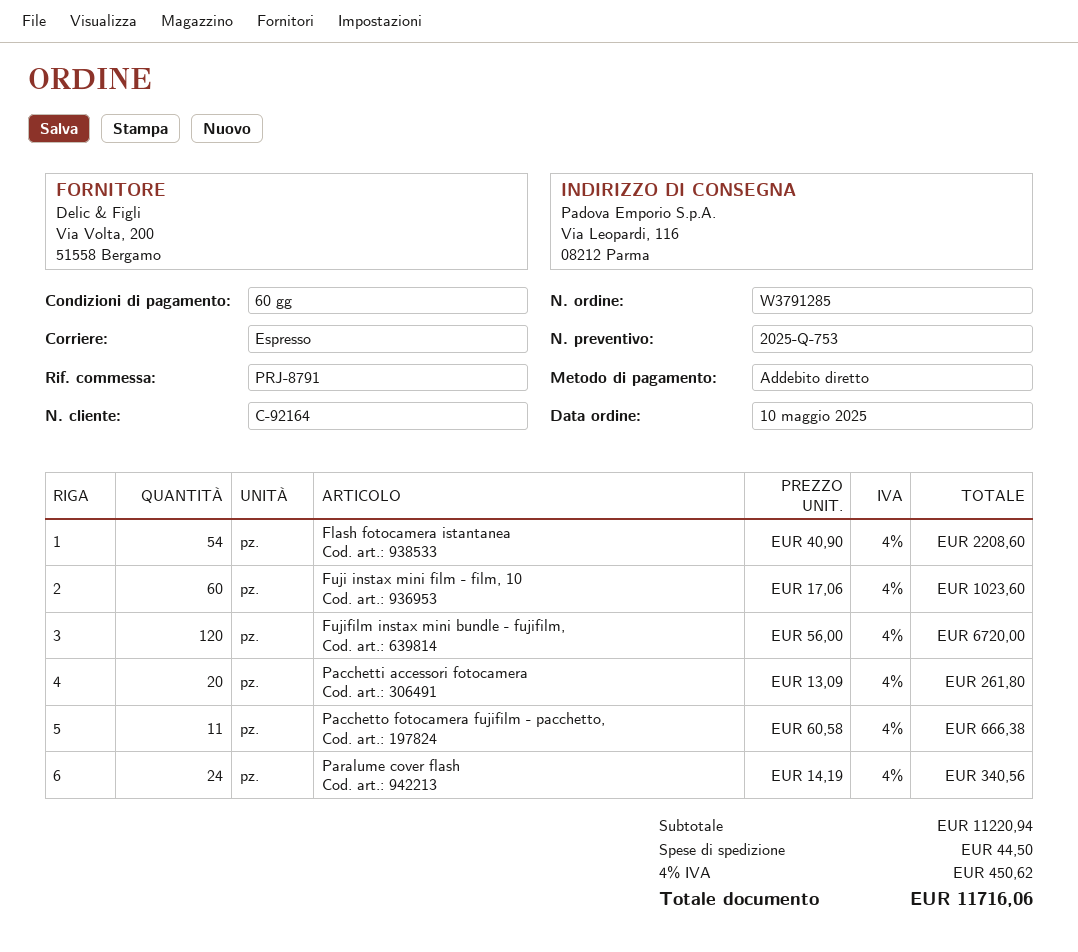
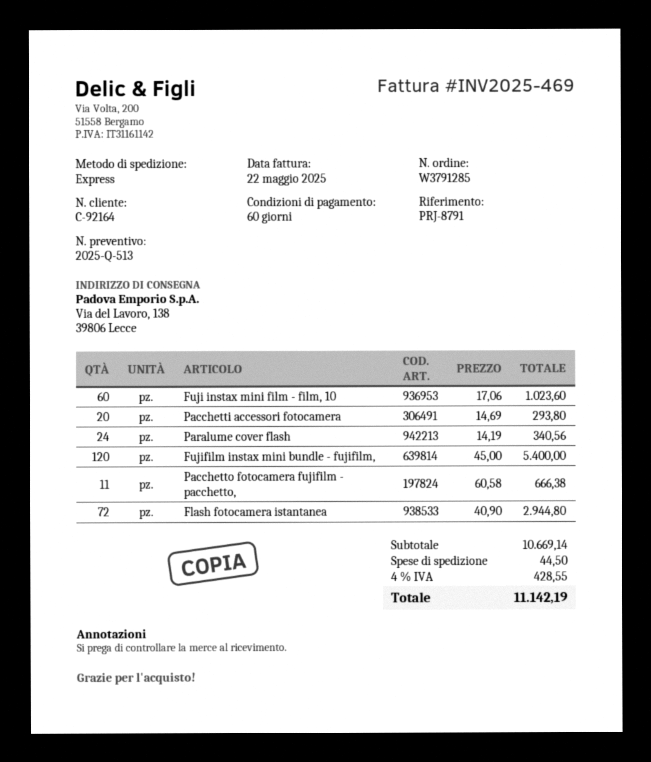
quote number: 2025-Q-753 -> 2025-Q-513
ship to: Via Leopardi, 116, 08212 Parma -> Via del Lavoro, 138, 39806 Lecce
Flash fotocamera istantanea: 54 x 40.90 = 2208.60 -> 72 x 40.90 = 2944.80
Fujifilm instax mini bundle - fujifilm,: 120 x 56.00 = 6720.00 -> 120 x 45.00 = 5400.00
Pacchetti accessori fotocamera: 20 x 13.09 = 261.80 -> 20 x 14.69 = 293.80
subtotal: 11220.94 -> 10669.14
tax: 4% = 450.62 -> 4% = 428.55
total: 11716.06 -> 11142.19

